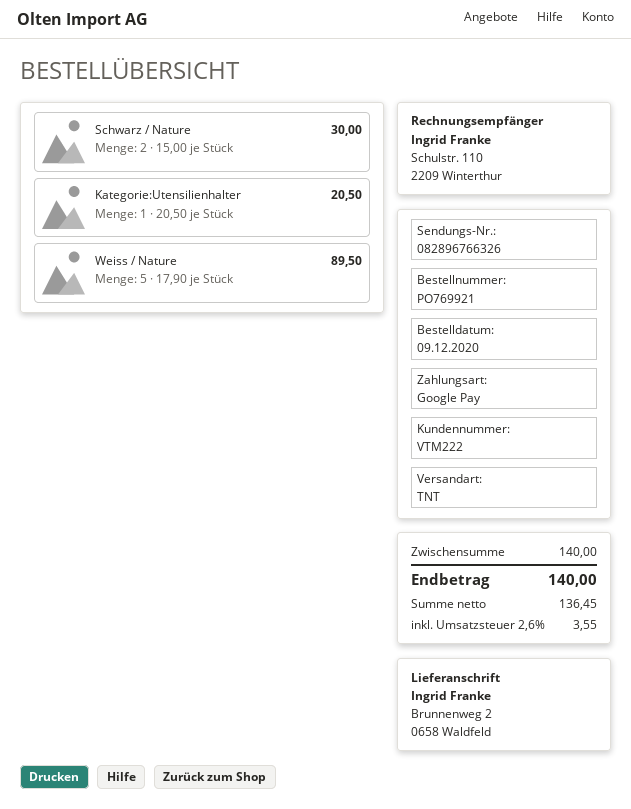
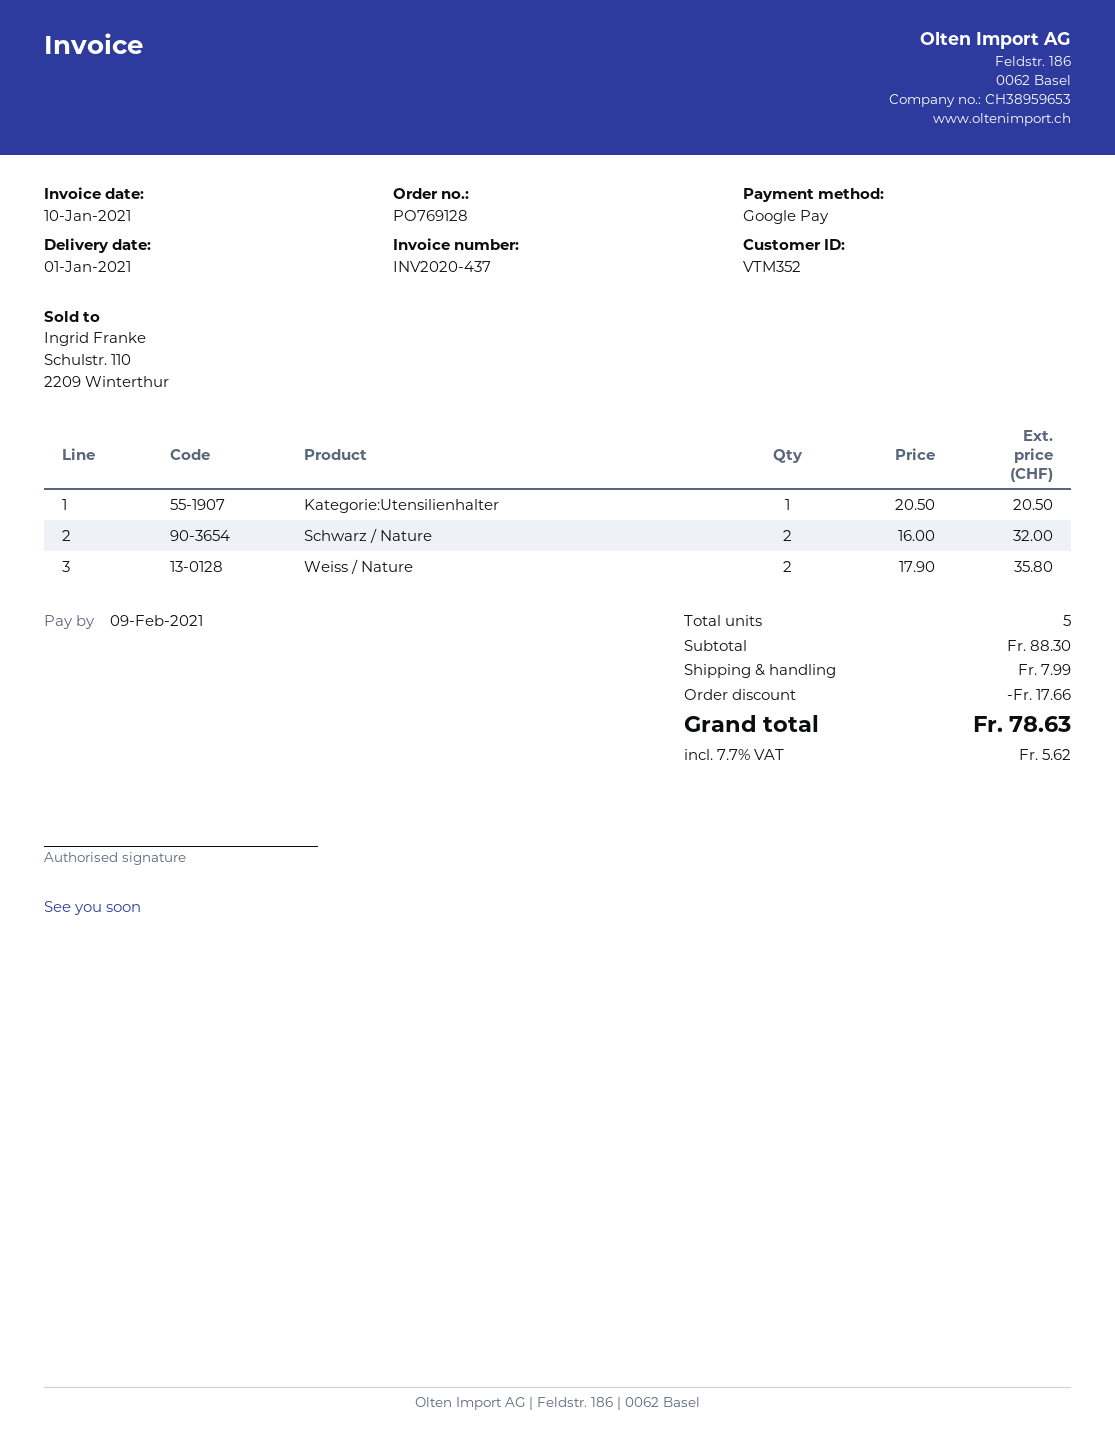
order number: PO769921 -> PO769128
customer number: VTM222 -> VTM352
Schwarz / Nature: 2 x 15.00 = 30.00 -> 2 x 16.00 = 32.00
Weiss / Nature: 5 x 17.90 = 89.50 -> 2 x 17.90 = 35.80
subtotal: 140.00 -> 88.30
discount: none -> 17.66
shipping: none -> 7.99
tax: 2.6% = 3.55 -> 7.7% = 5.62
total: 140.00 -> 78.63

